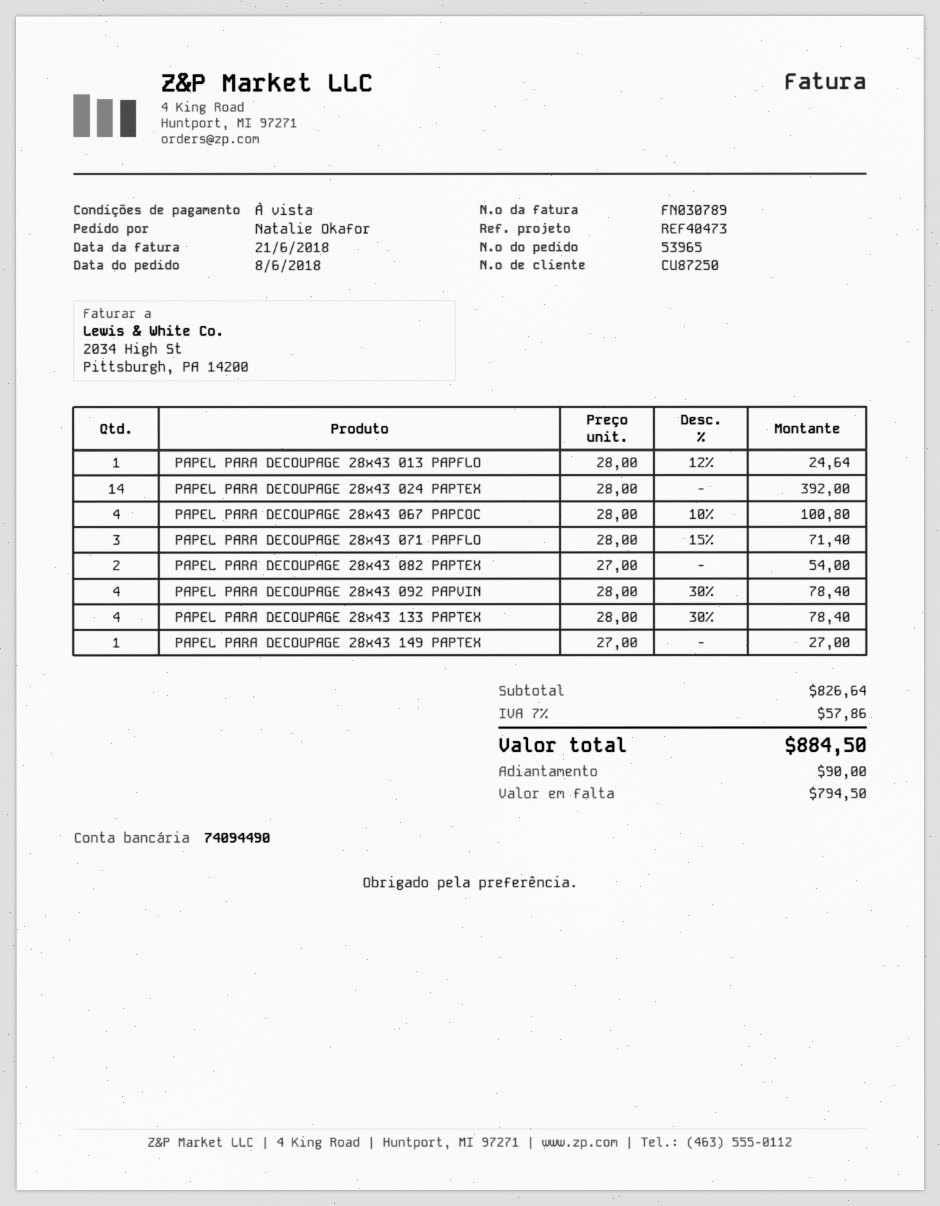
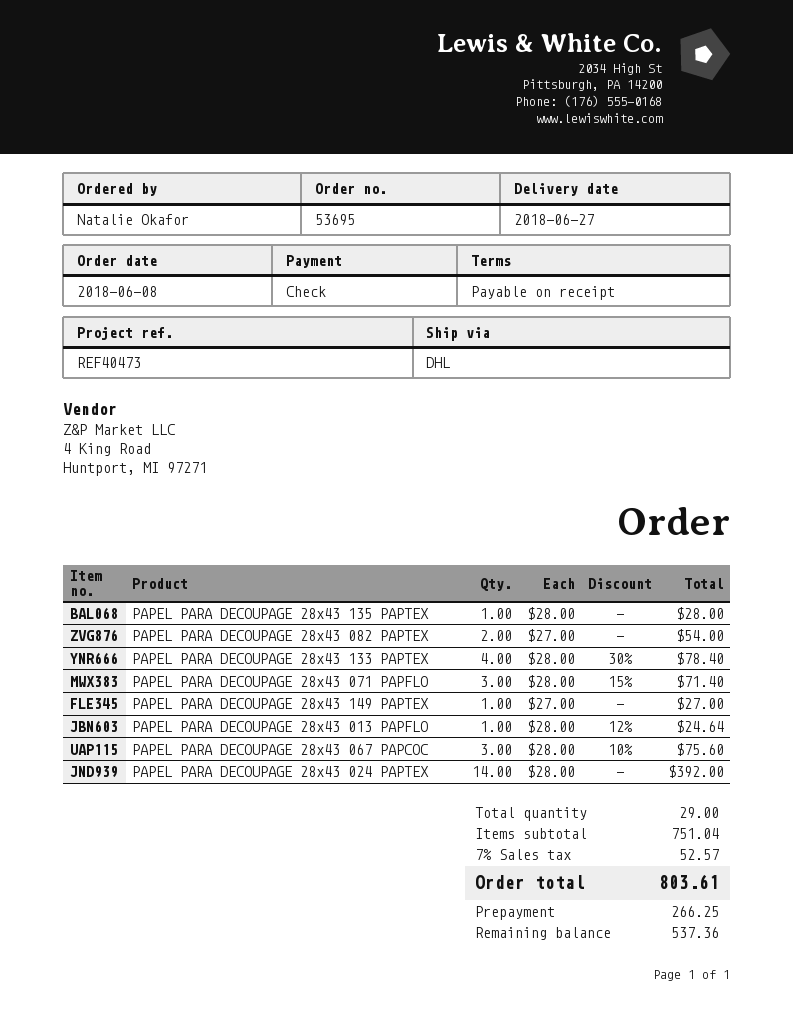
order number: 53965 -> 53695
PAPEL PARA DECOUPAGE 28x43 067 PAPCOC: 4 x 28.00 - 10% = 100.80 -> 3 x 28.00 - 10% = 75.60
PAPEL PARA DECOUPAGE 28x43 092 PAPVIN: 4 x 28.00 - 30% = 78.40 -> none
PAPEL PARA DECOUPAGE 28x43 135 PAPTEX: none -> 1 x 28.00 = 28.00
subtotal: 826.64 -> 751.04
tax: 7% = 57.86 -> 7% = 52.57
total: 884.50 -> 803.61
deposit: 90.00 -> 266.25
balance: 794.50 -> 537.36

